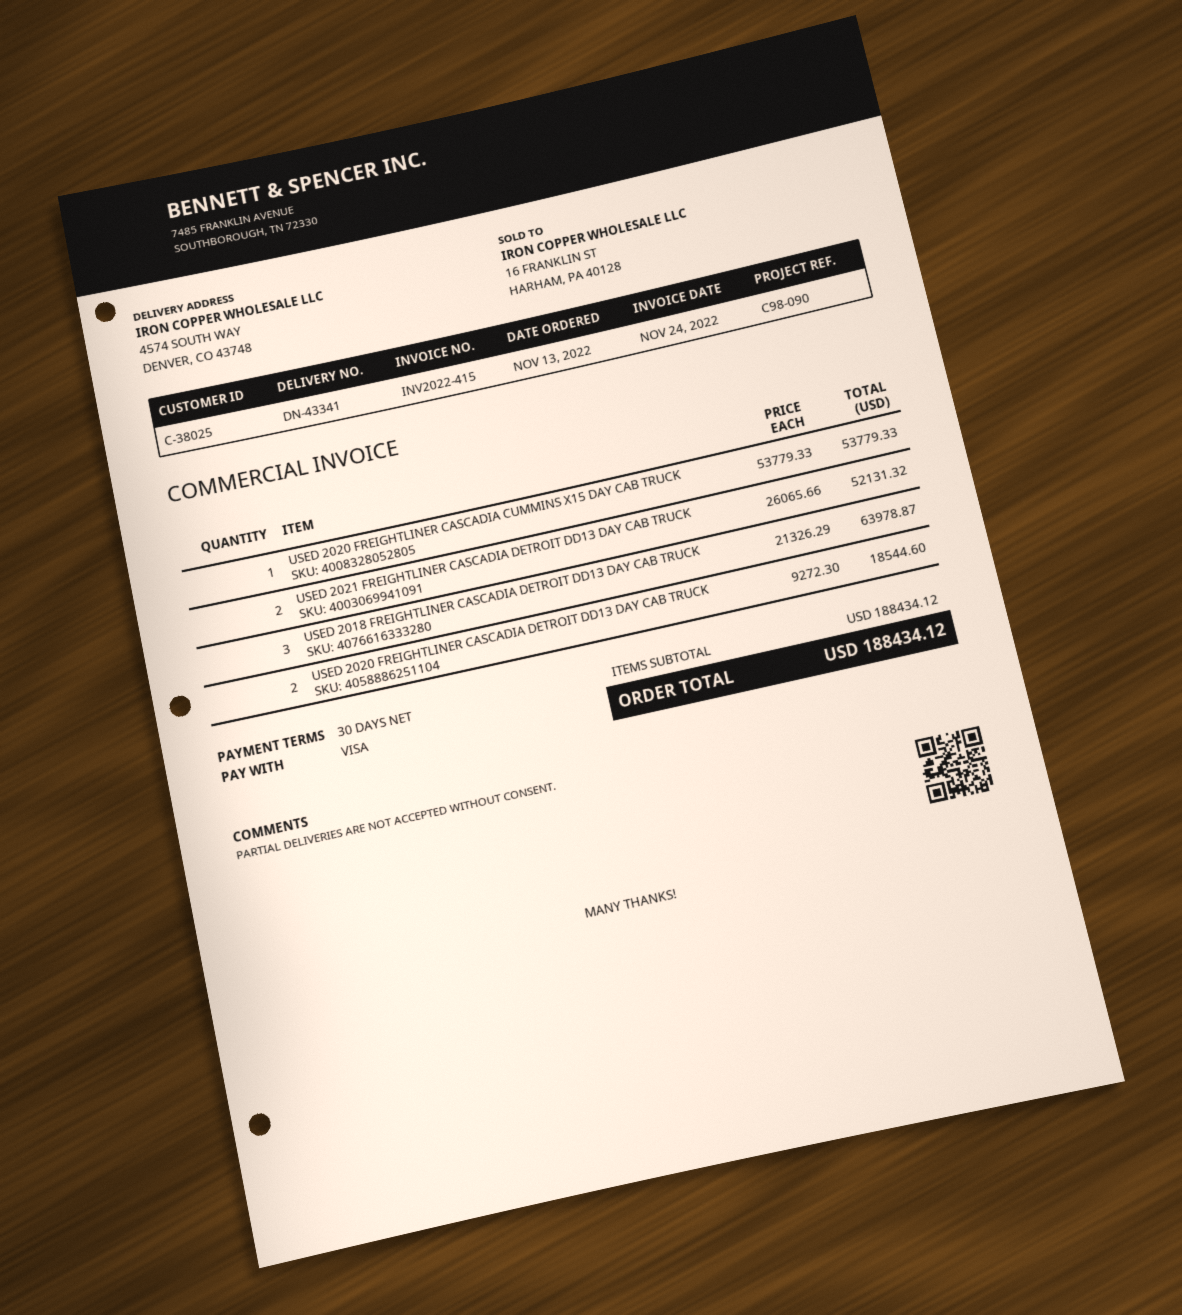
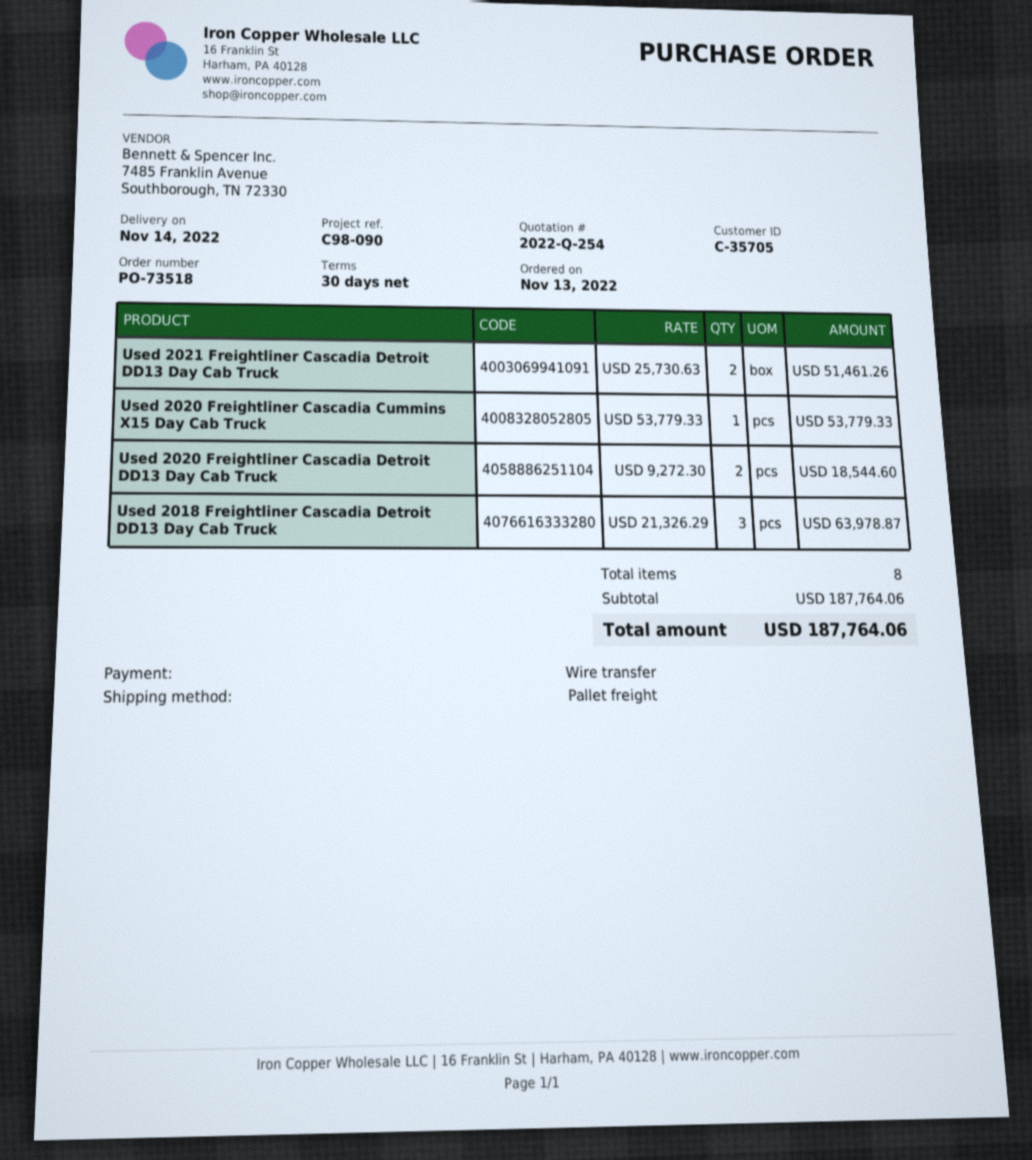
customer number: C-38025 -> C-35705
payment method: Visa -> bank transfer
USED 2021 FREIGHTLINER CASCADIA DETROIT DD13 DAY CAB TRUCK: 2 x 26065.66 = 52131.32 -> 2 x 25730.63 = 51461.26
subtotal: 188434.12 -> 187764.06
total: 188434.12 -> 187764.06

